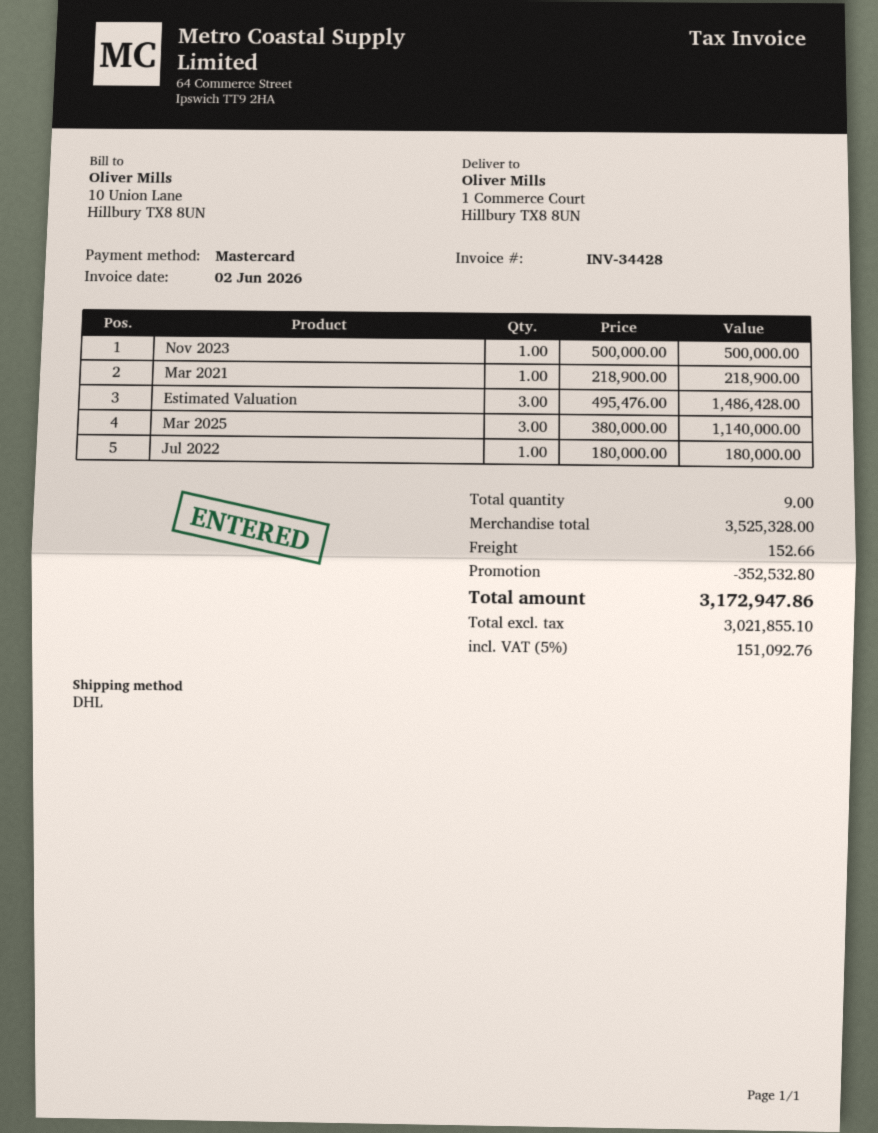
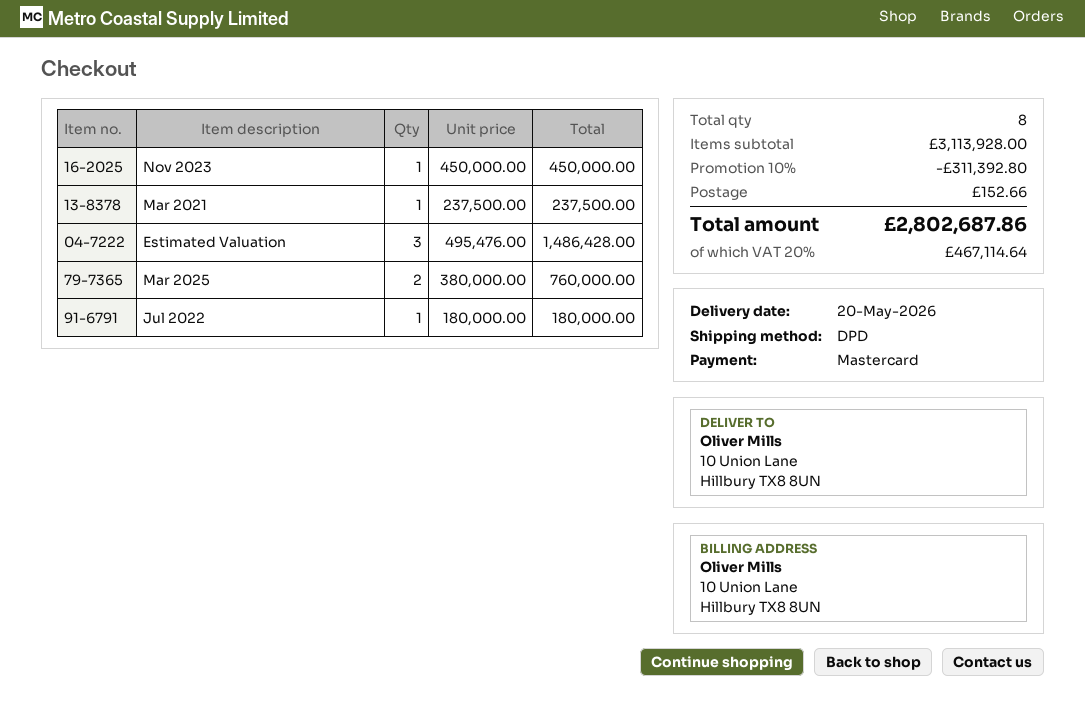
shipping method: DHL -> DPD
ship to: 1 Commerce Court, Hillbury TX8 8UN -> 10 Union Lane, Hillbury TX8 8UN
Nov 2023: 1 x 500000.00 = 500000.00 -> 1 x 450000.00 = 450000.00
Mar 2021: 1 x 218900.00 = 218900.00 -> 1 x 237500.00 = 237500.00
Mar 2025: 3 x 380000.00 = 1140000.00 -> 2 x 380000.00 = 760000.00
total quantity: 9 -> 8
subtotal: 3525328.00 -> 3113928.00
discount: 352532.80 -> 311392.80
tax: 5% = 151092.76 -> 20% = 467114.64
total: 3172947.86 -> 2802687.86

